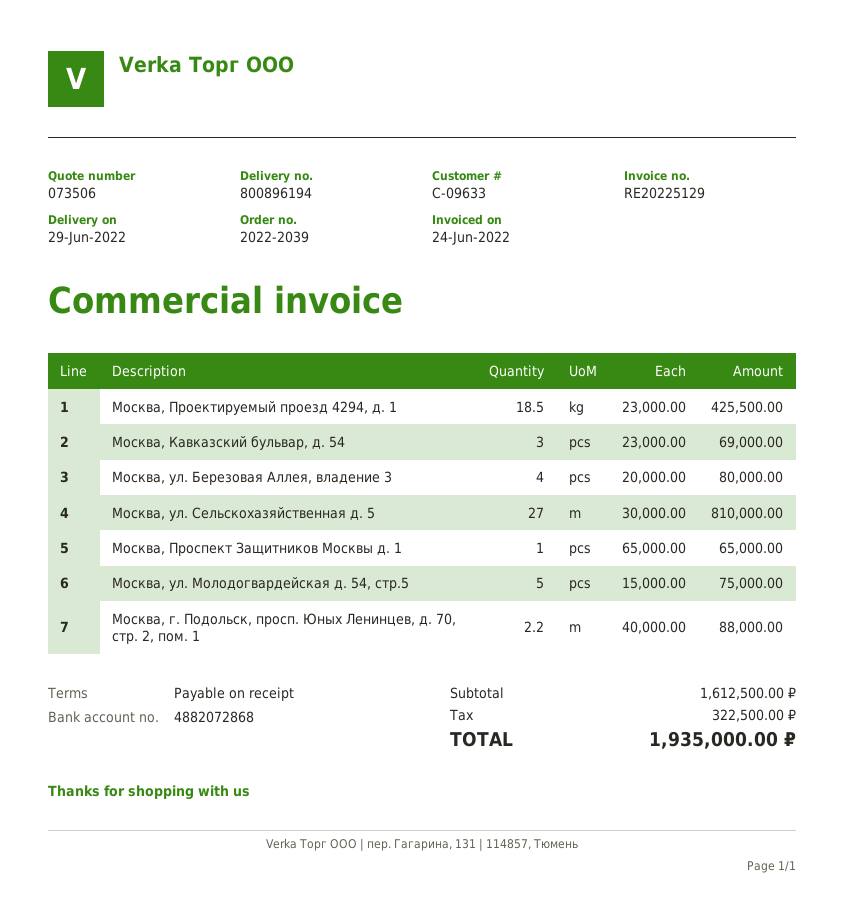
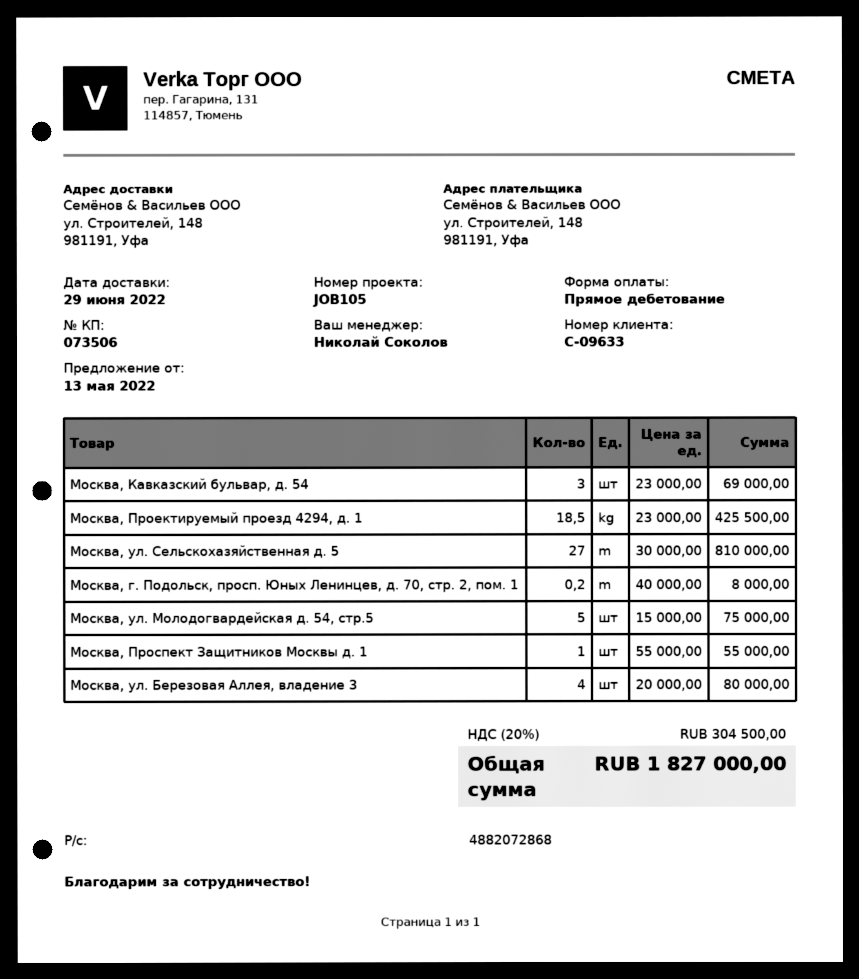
Москва, Проспект Защитников Москвы д. 1: 1 x 65000.00 = 65000.00 -> 1 x 55000.00 = 55000.00
Москва, г. Подольск, просп. Юных Ленинцев, д. 70, стр. 2, пом. 1: 2.2 x 40000.00 = 88000.00 -> 0.2 x 40000.00 = 8000.00
tax: 322500.00 -> 304500.00
total: 1935000.00 -> 1827000.00

